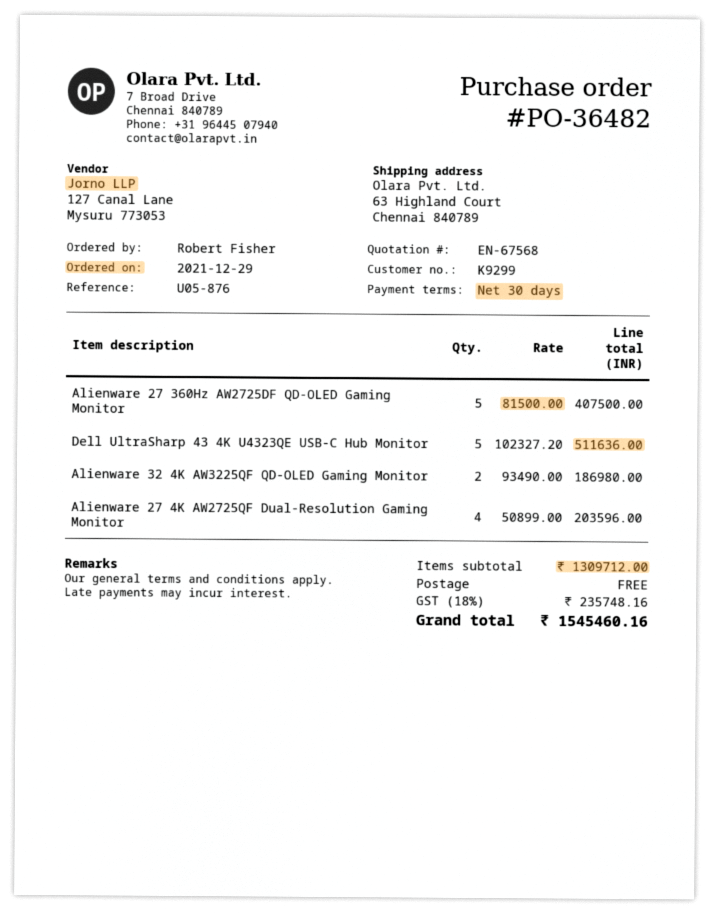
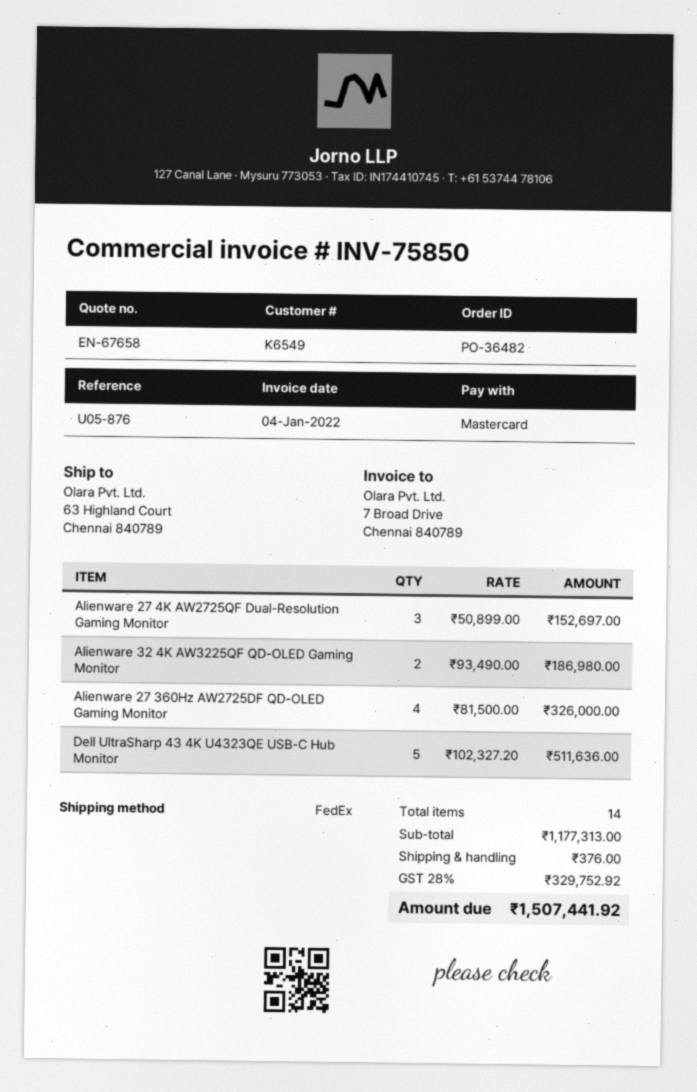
quote number: EN-67568 -> EN-67658
customer number: K9299 -> K6549
Alienware 27 360Hz AW2725DF QD-OLED Gaming Monitor: 5 x 81500.00 = 407500.00 -> 4 x 81500.00 = 326000.00
Alienware 27 4K AW2725QF Dual-Resolution Gaming Monitor: 4 x 50899.00 = 203596.00 -> 3 x 50899.00 = 152697.00
subtotal: 1309712.00 -> 1177313.00
shipping: 0.00 -> 376.00
tax: 18% = 235748.16 -> 28% = 329752.92
total: 1545460.16 -> 1507441.92

